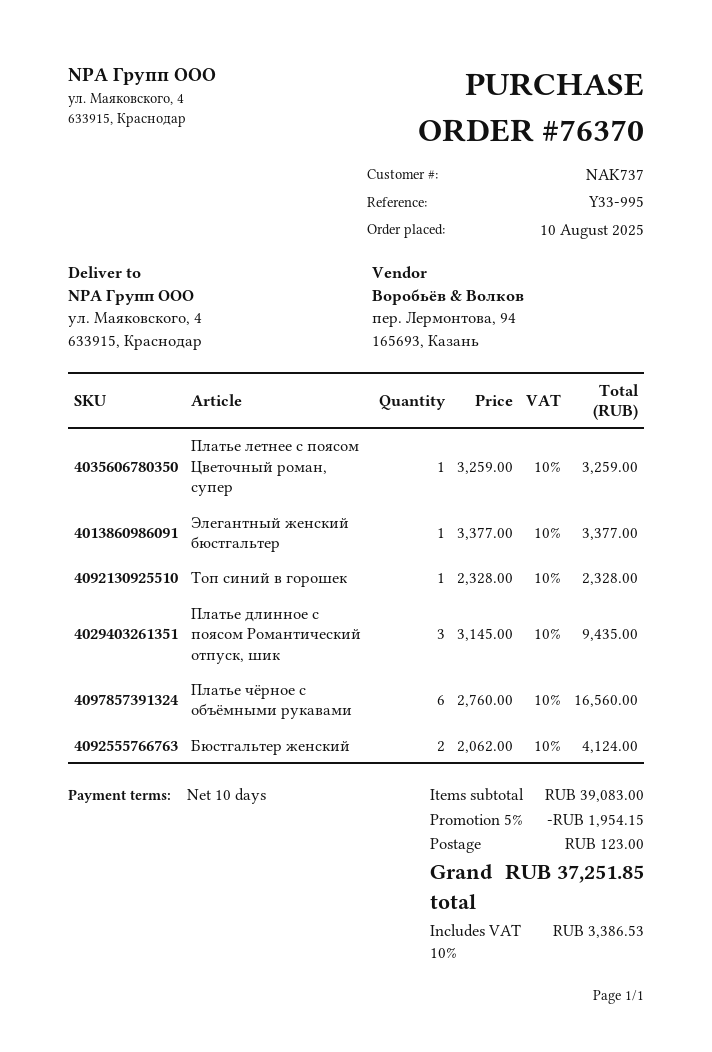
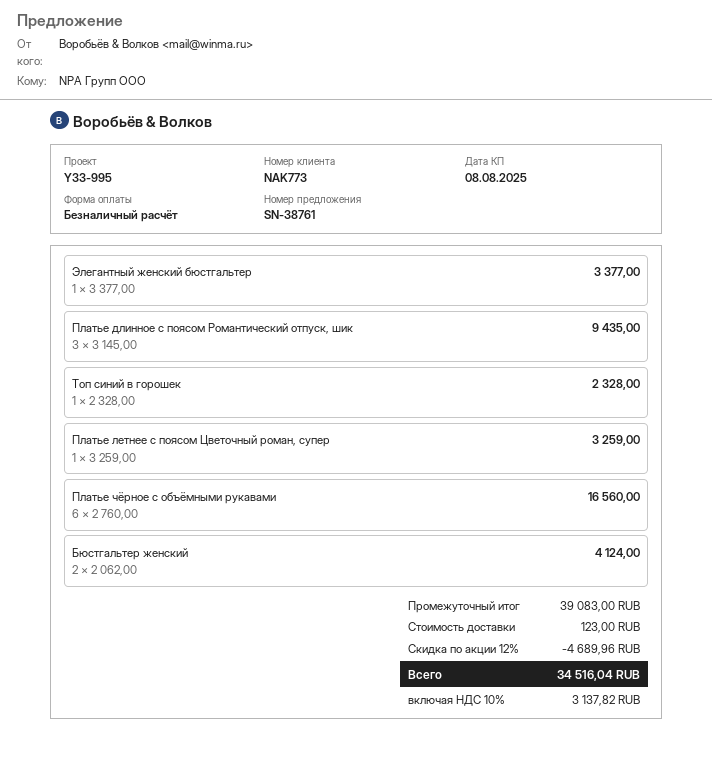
customer number: NAK737 -> NAK773
discount: 5% = 1954.15 -> 12% = 4689.96
tax: 10% = 3386.53 -> 10% = 3137.82
total: 37251.85 -> 34516.04

